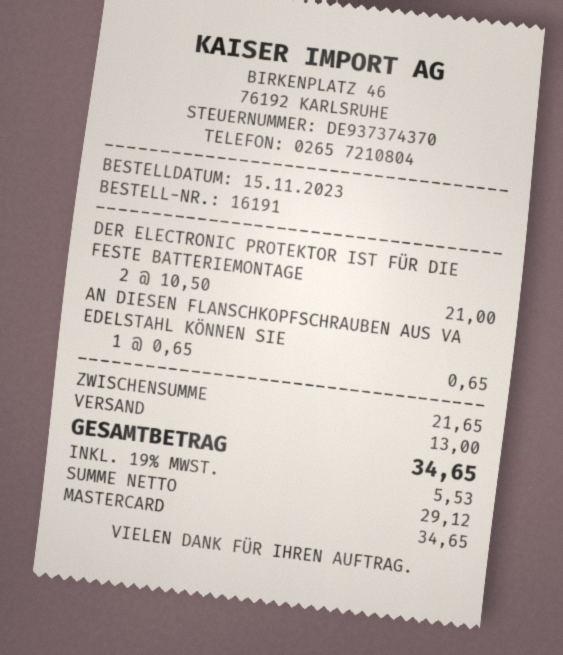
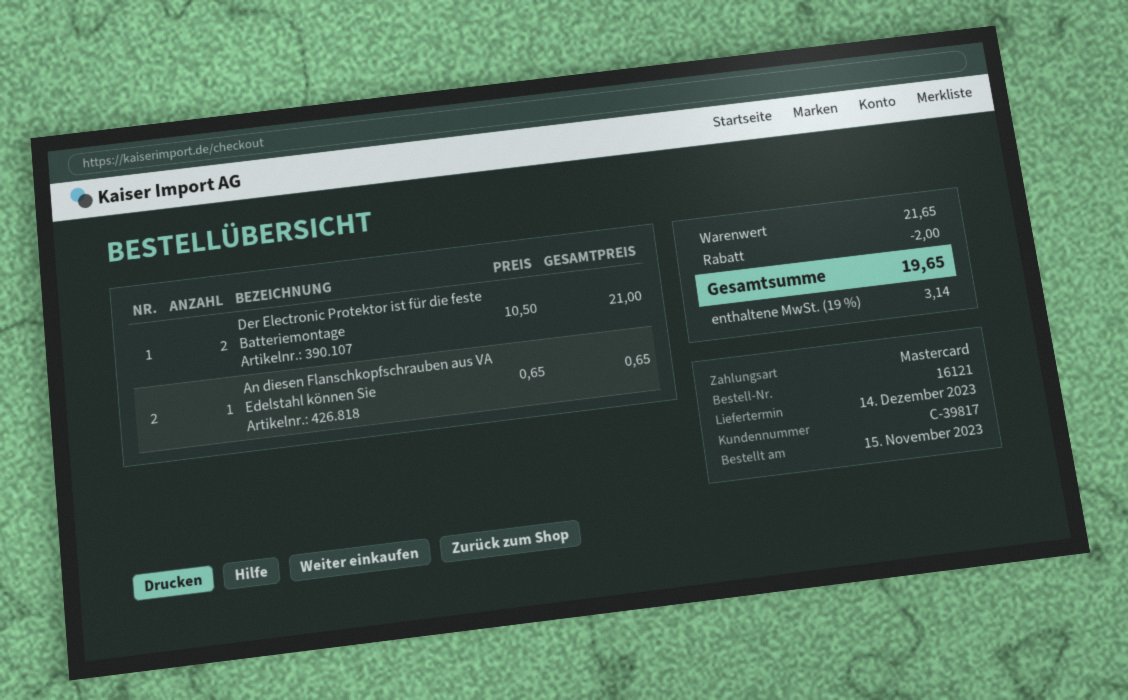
order number: 16191 -> 16121
discount: none -> 2.00
shipping: 13.00 -> none
tax: 19% = 5.53 -> 19% = 3.14
total: 34.65 -> 19.65

